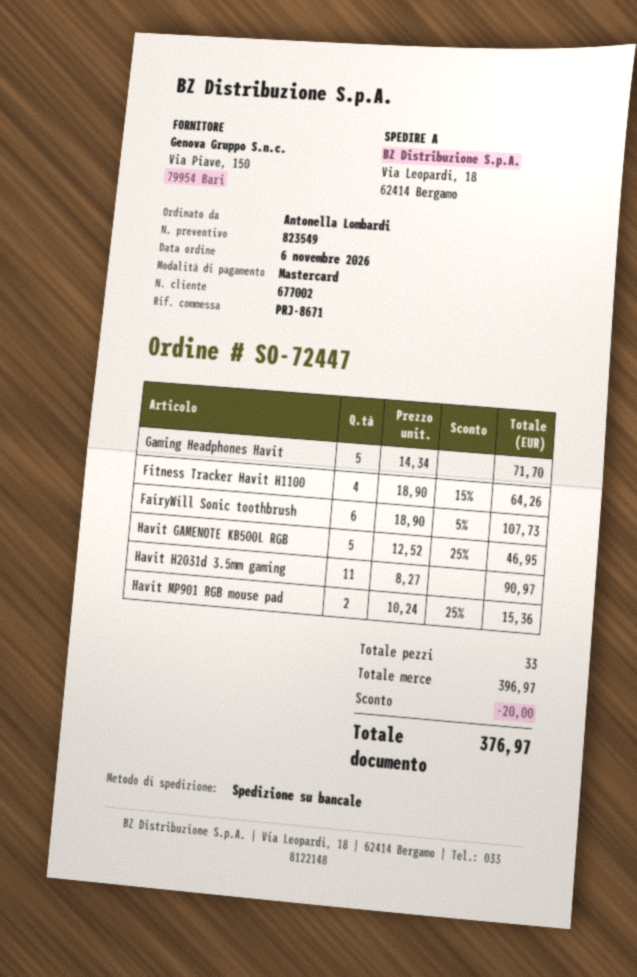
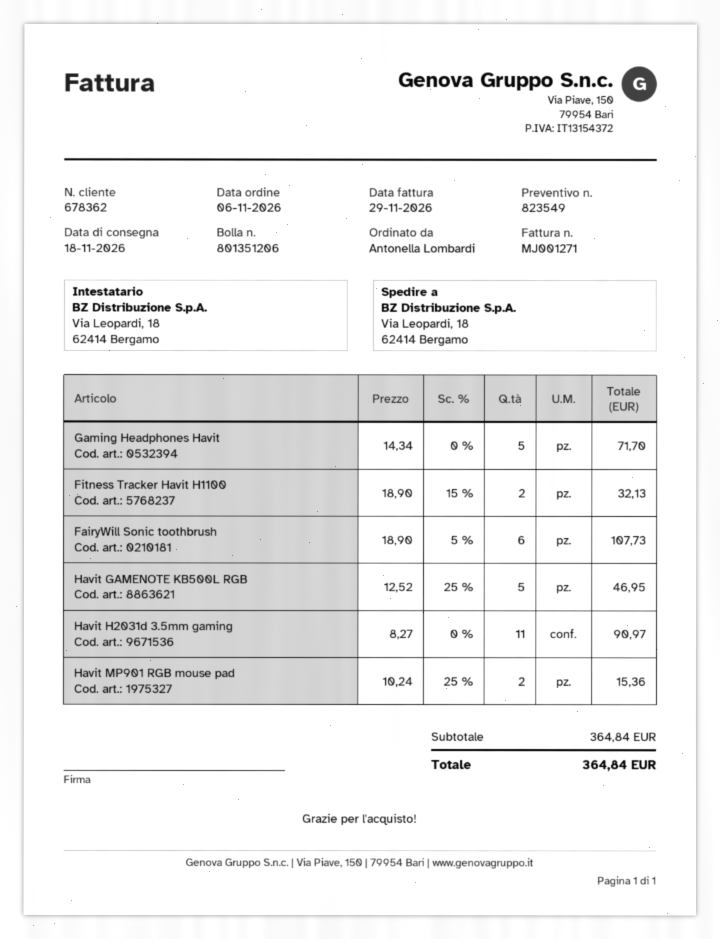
customer number: 677002 -> 678362
Fitness Tracker Havit H1100: 4 x 18.90 - 15% = 64.26 -> 2 x 18.90 - 15% = 32.13
subtotal: 396.97 -> 364.84
discount: 20.00 -> none
total: 376.97 -> 364.84

